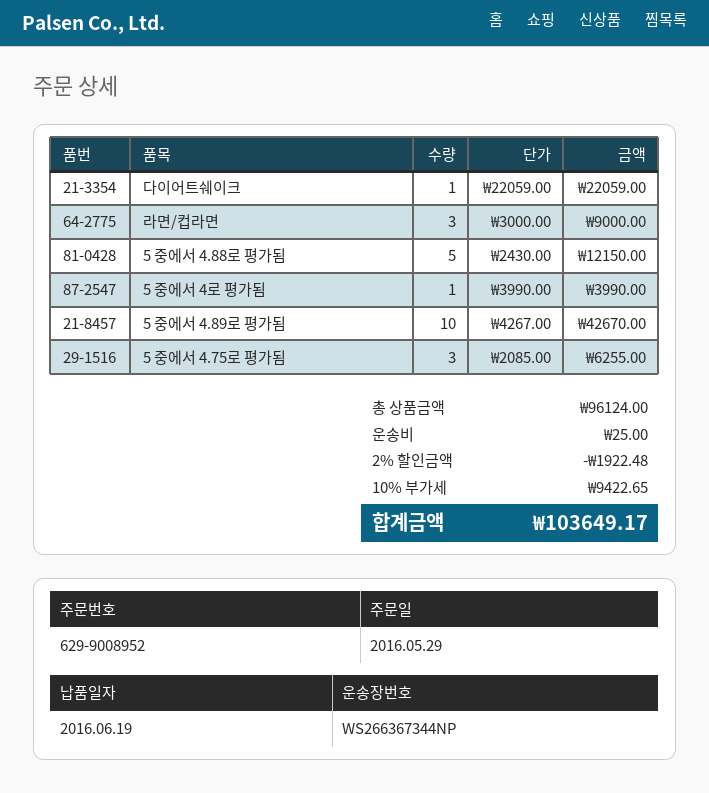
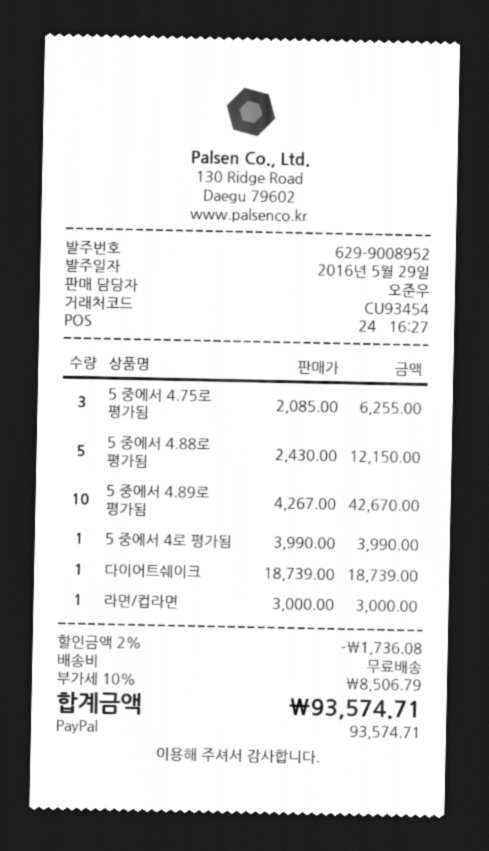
다이어트쉐이크: 1 x 22059.00 = 22059.00 -> 1 x 18739.00 = 18739.00
라면/컵라면: 3 x 3000.00 = 9000.00 -> 1 x 3000.00 = 3000.00
discount: 2% = 1922.48 -> 2% = 1736.08
shipping: 25.00 -> 0.00
tax: 10% = 9422.65 -> 10% = 8506.79
total: 103649.17 -> 93574.71

